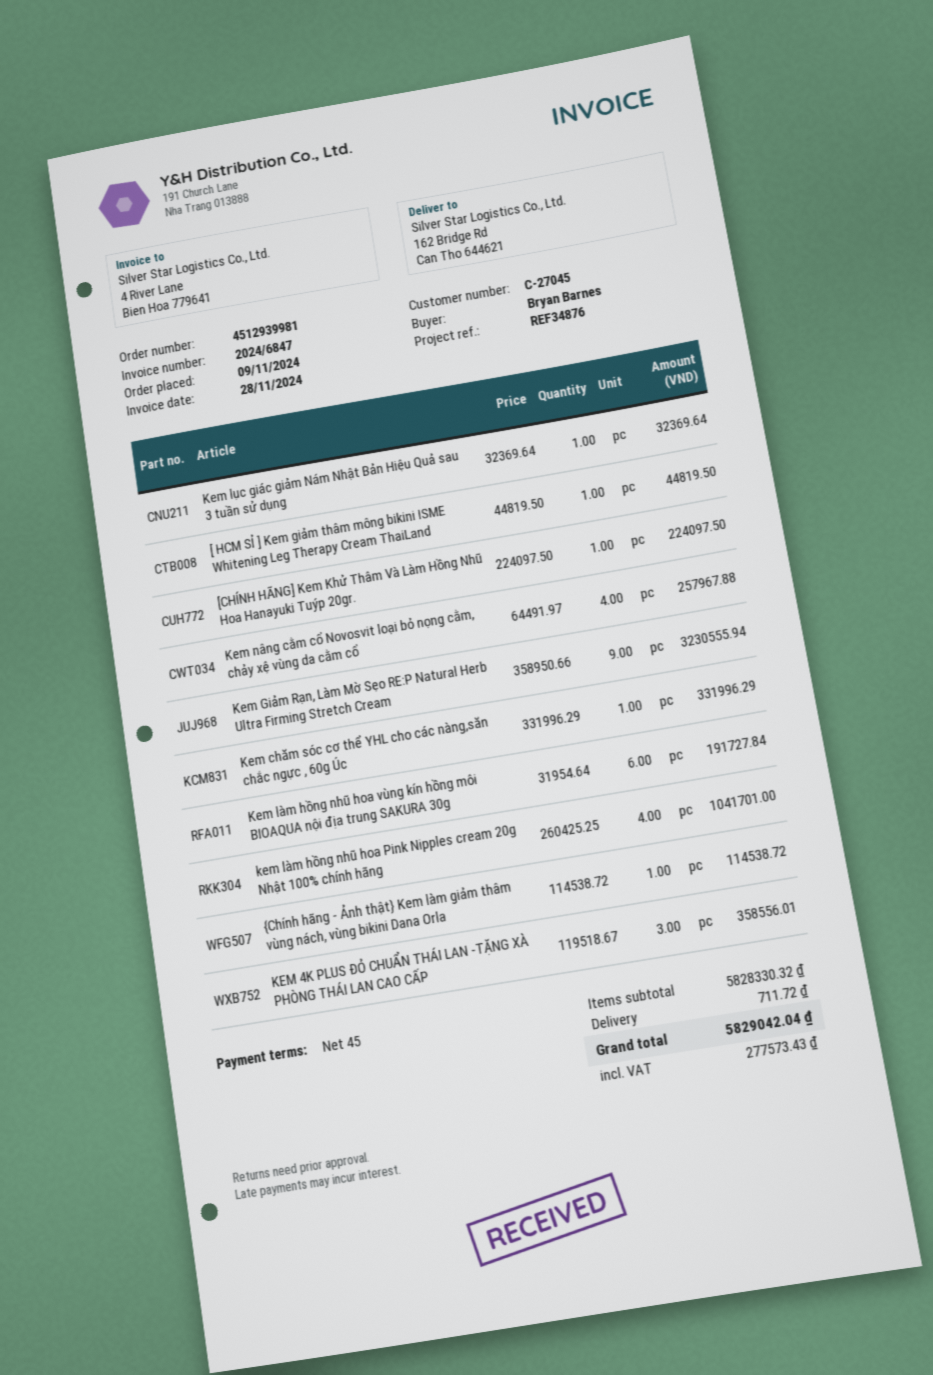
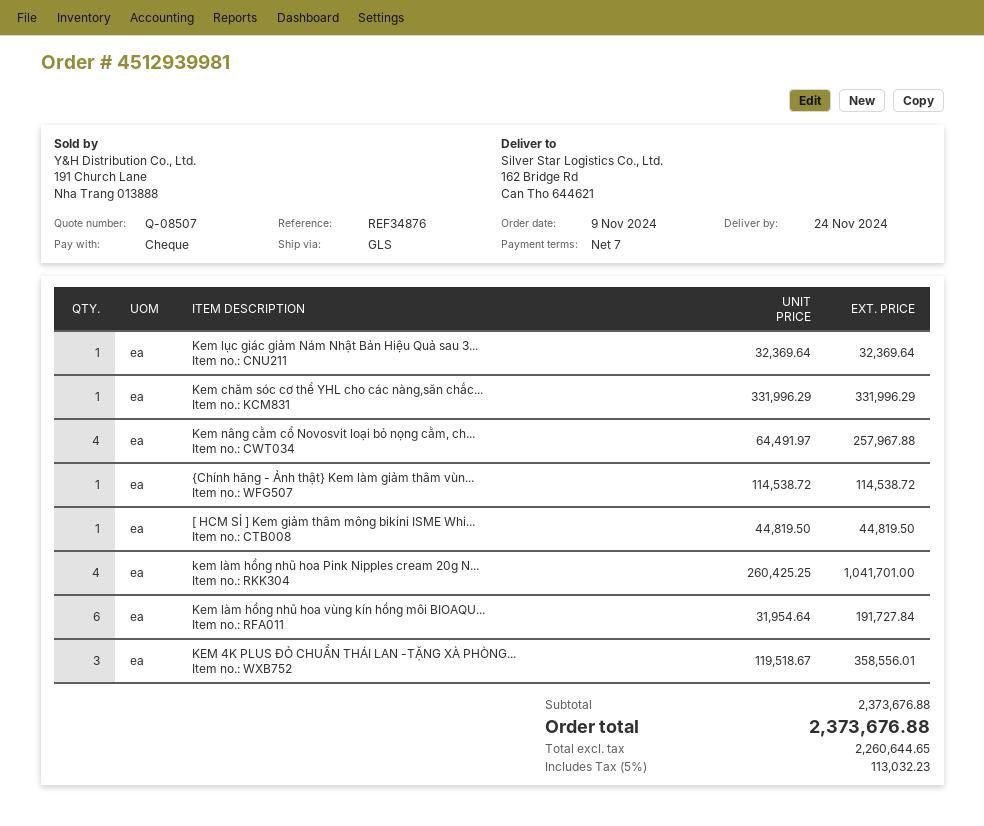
payment terms: 45 days -> 7 days
[CHÍNH HÃNG] Kem Khử Thâm Và Làm Hồng Nhũ Hoa Hanayuki Tuýp 20gr.: 1 x 224097.50 = 224097.50 -> none
Kem Giảm Rạn, Làm Mờ Sẹo RE:P Natural Herb Ultra Firming Stretch Cream: 9 x 358950.66 = 3230555.94 -> none
subtotal: 5828330.32 -> 2373676.88
shipping: 711.72 -> none
tax: 277573.43 -> 113032.23
total: 5829042.04 -> 2373676.88

